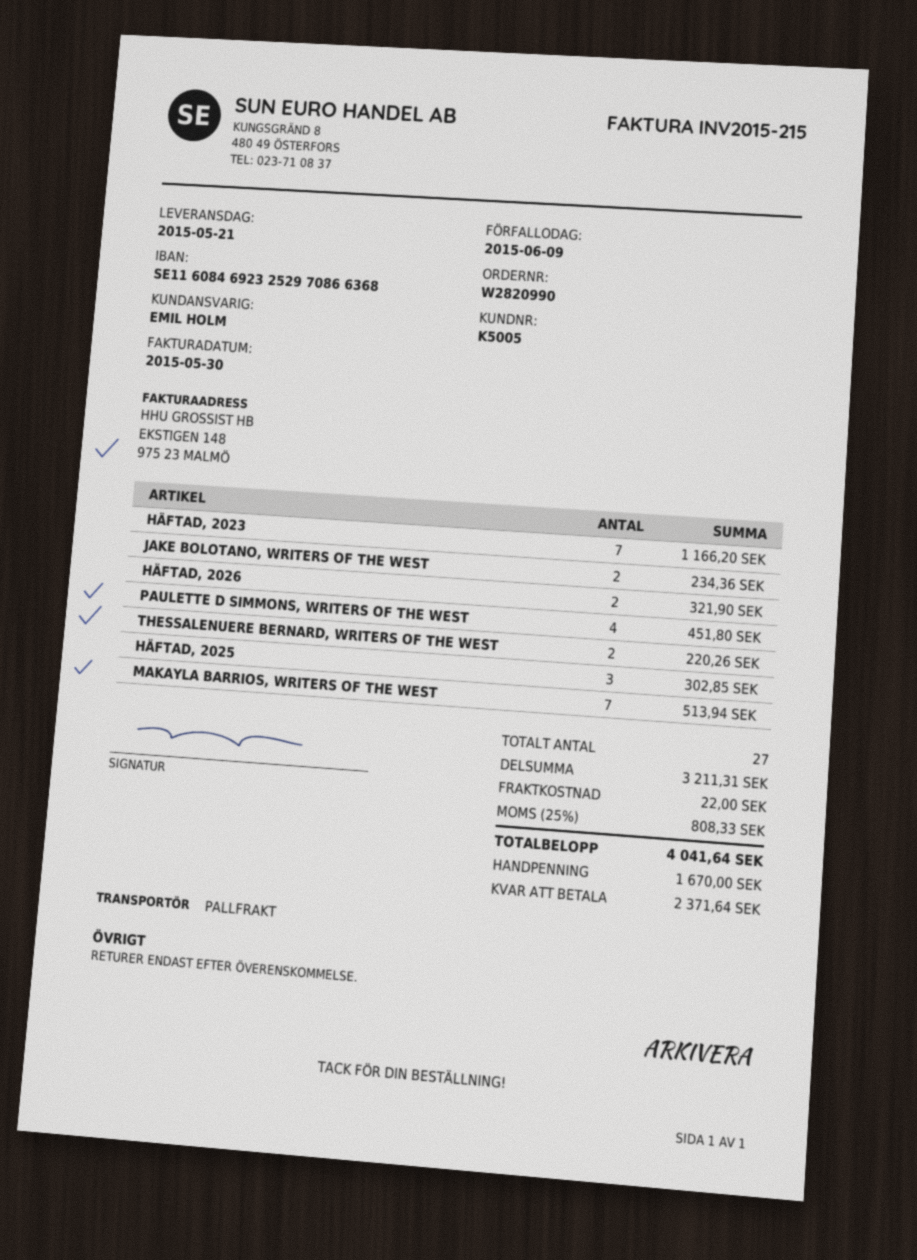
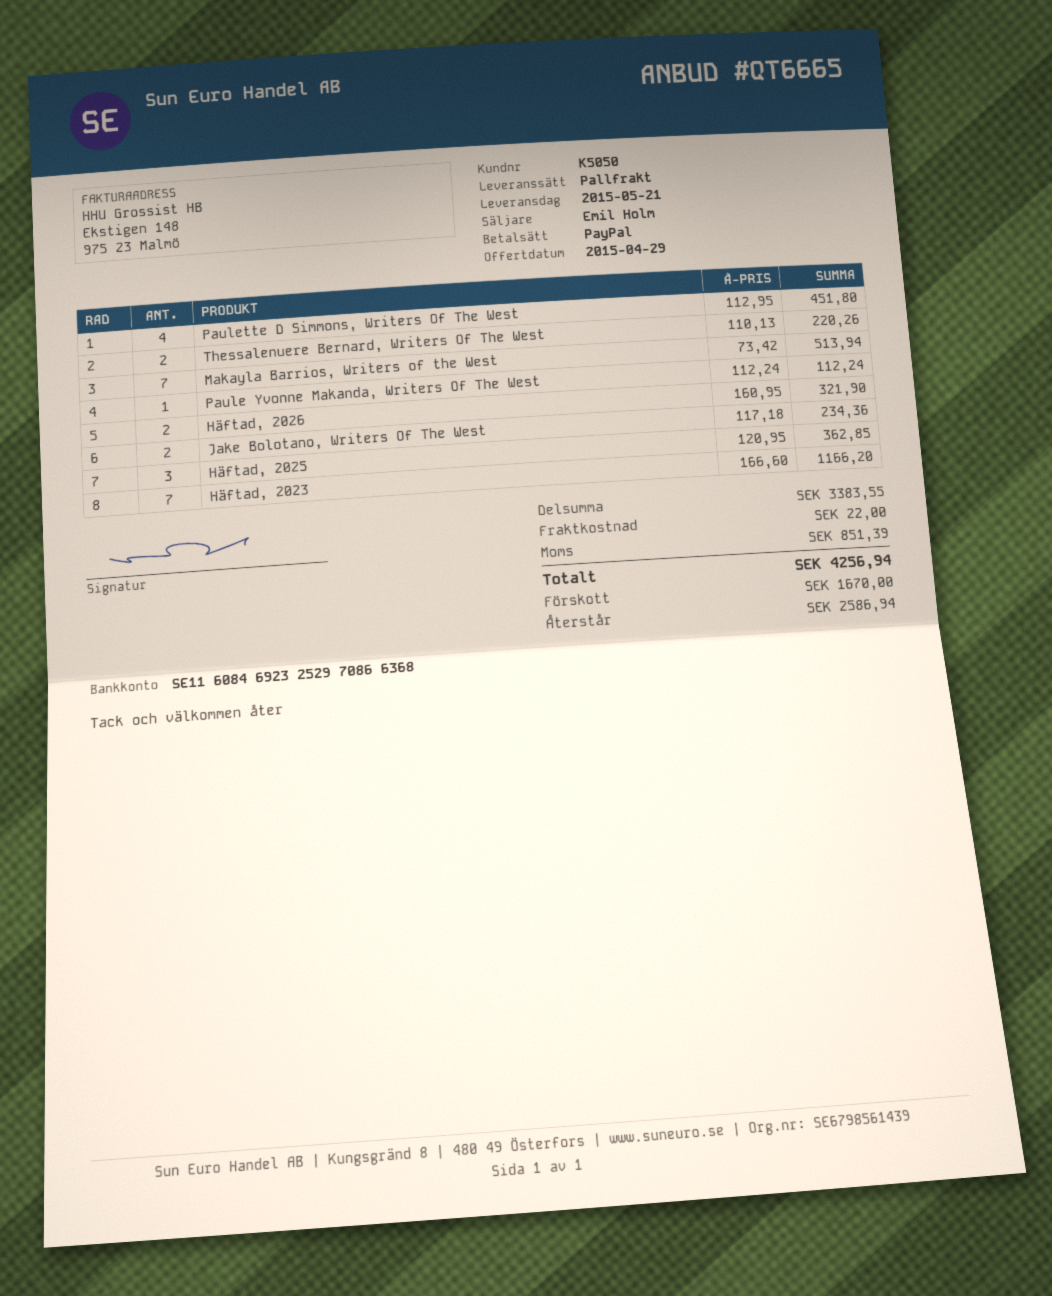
customer number: K5005 -> K5050
HÄFTAD, 2025: 3 for 302.85 -> 3 for 362.85
Paule Yvonne Makanda, Writers Of The West: none -> 1 for 112.24
subtotal: 3211.31 -> 3383.55
tax: 808.33 -> 851.39
total: 4041.64 -> 4256.94
balance: 2371.64 -> 2586.94

